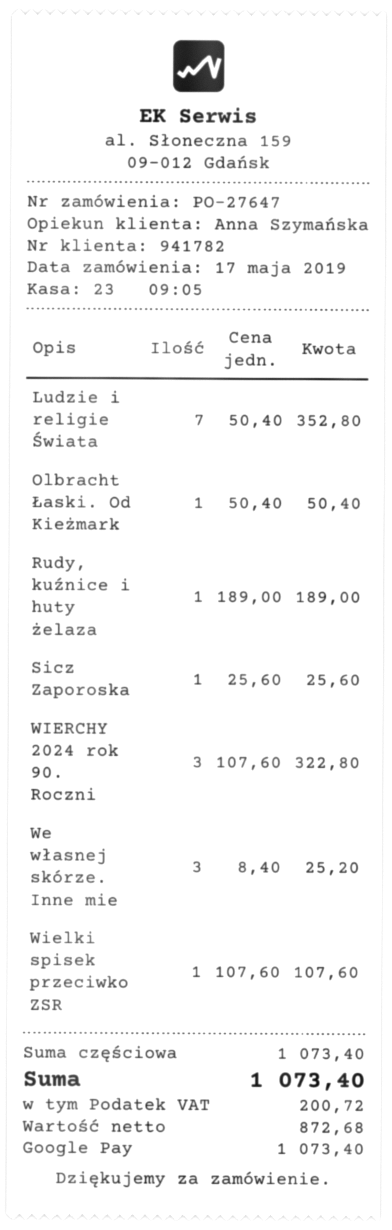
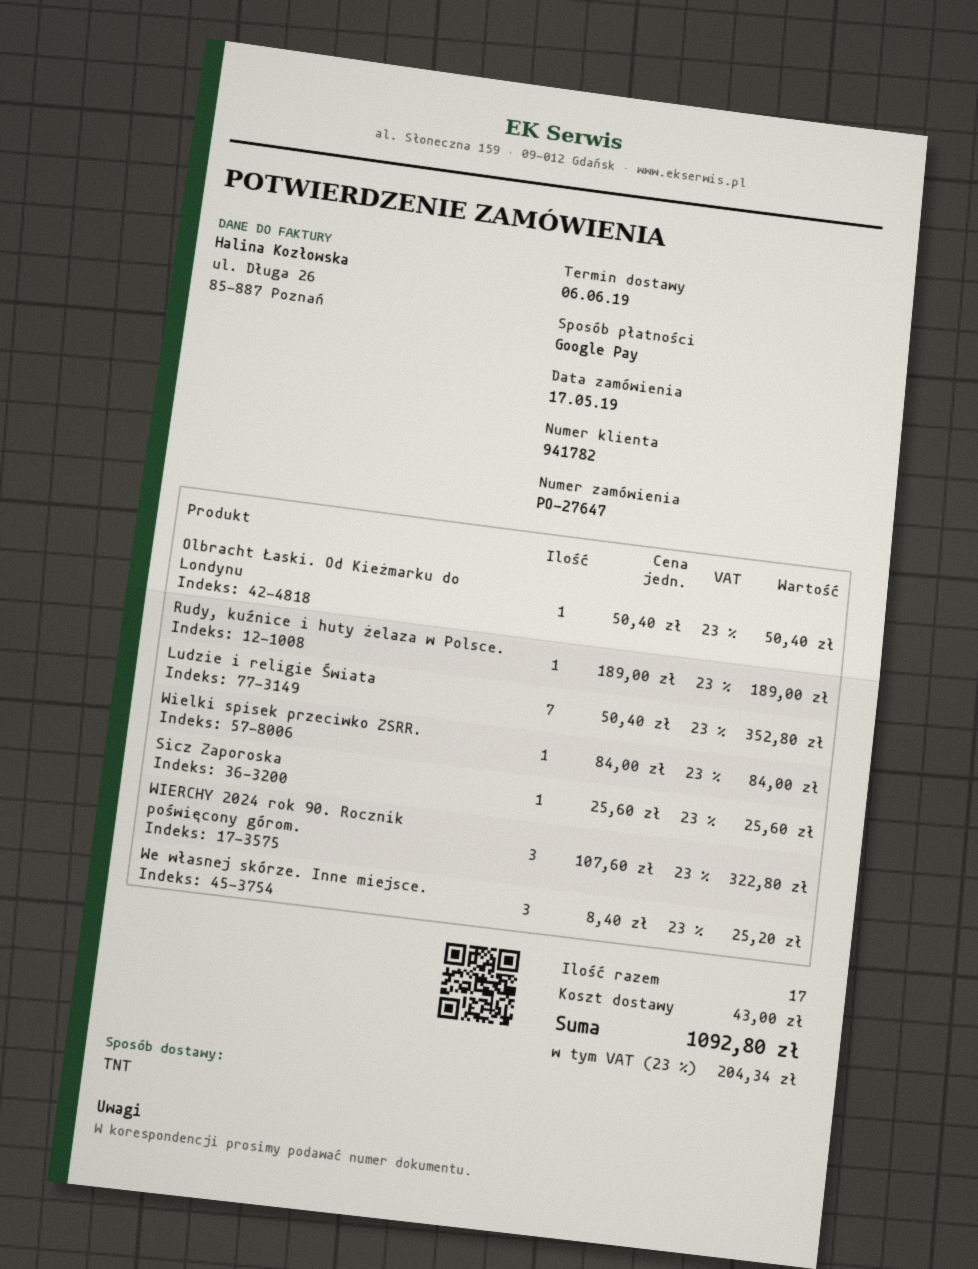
Wielki spisek przeciwko ZSR: 1 x 107.60 = 107.60 -> 1 x 84.00 = 84.00
shipping: none -> 43.00
tax: 200.72 -> 204.34
total: 1073.40 -> 1092.80

